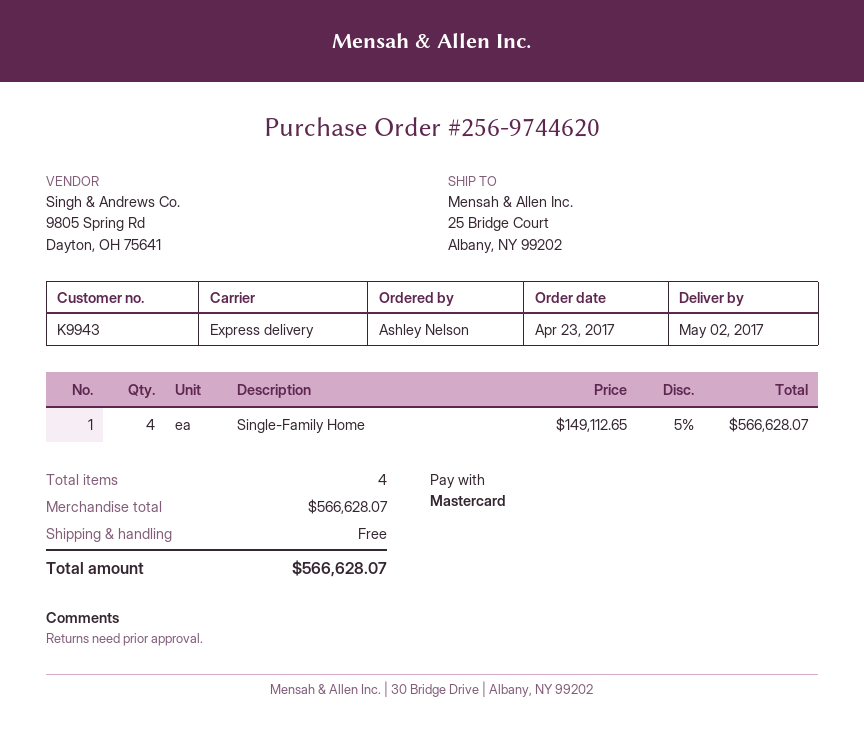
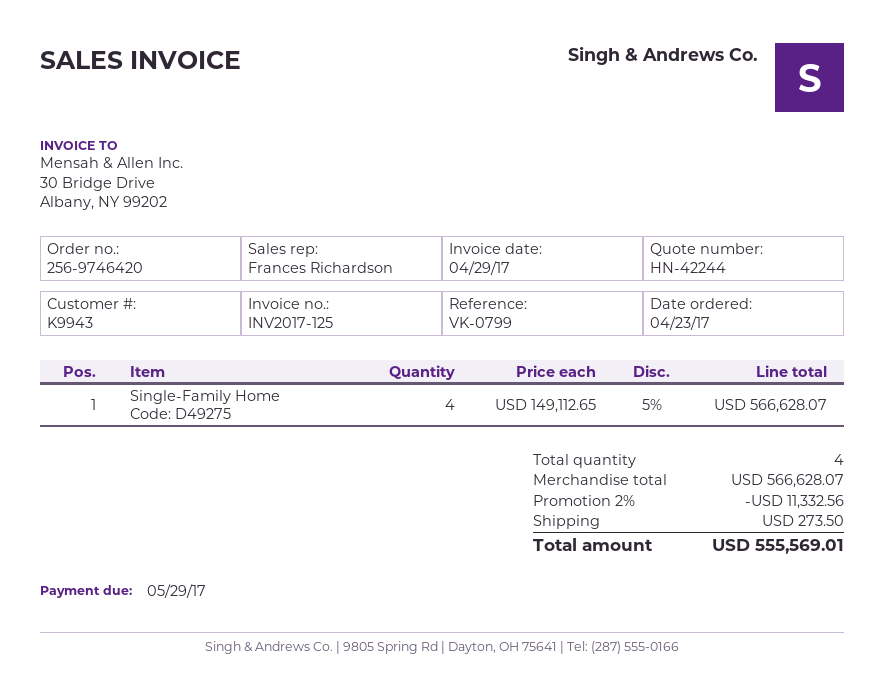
order number: 256-9744620 -> 256-9746420
discount: none -> 2% = 11332.56
shipping: 0.00 -> 273.50
total: 566628.07 -> 555569.01

